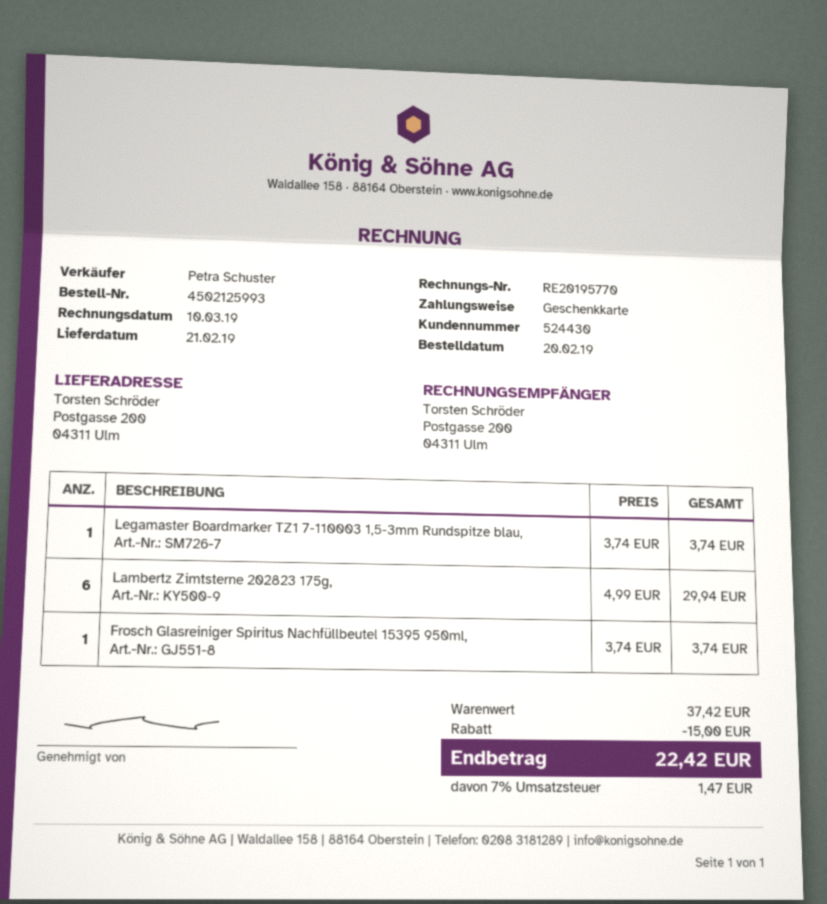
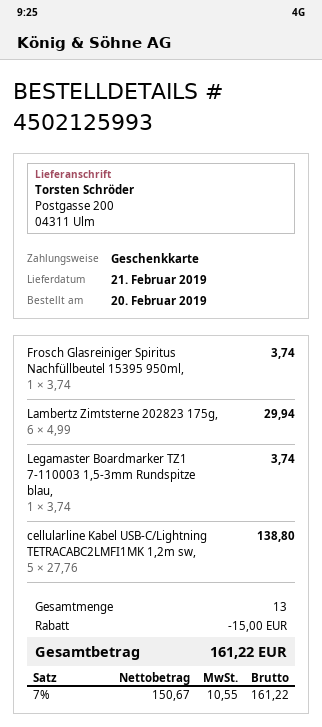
cellularline Kabel USB-C/Lightning TETRACABC2LMFI1MK 1,2m sw,: none -> 5 x 27.76 = 138.80
tax: 7% = 1.47 -> 7% = 10.55
total: 22.42 -> 161.22

